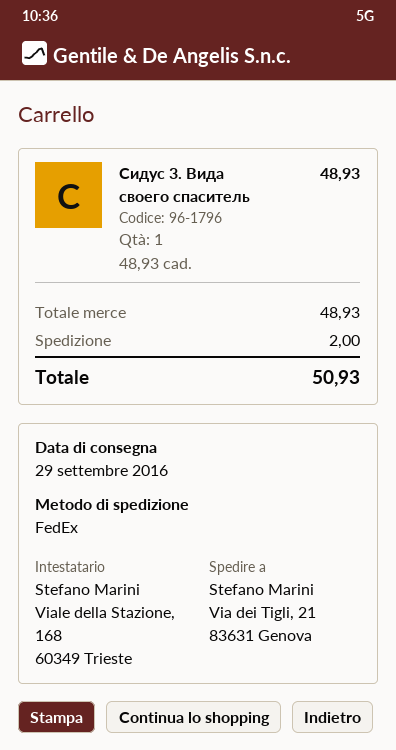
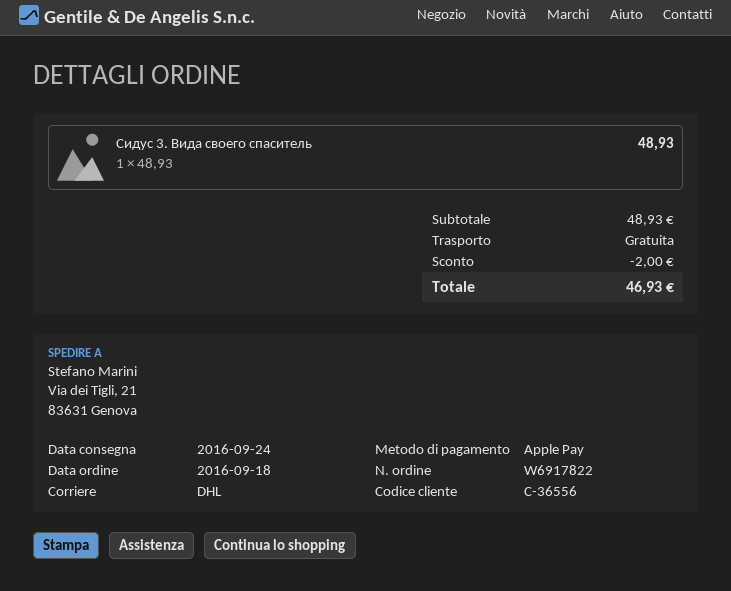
delivery date: 2016-09-29 -> 2016-09-24
shipping method: FedEx -> DHL
discount: none -> 2.00
shipping: 2.00 -> 0.00
total: 50.93 -> 46.93

